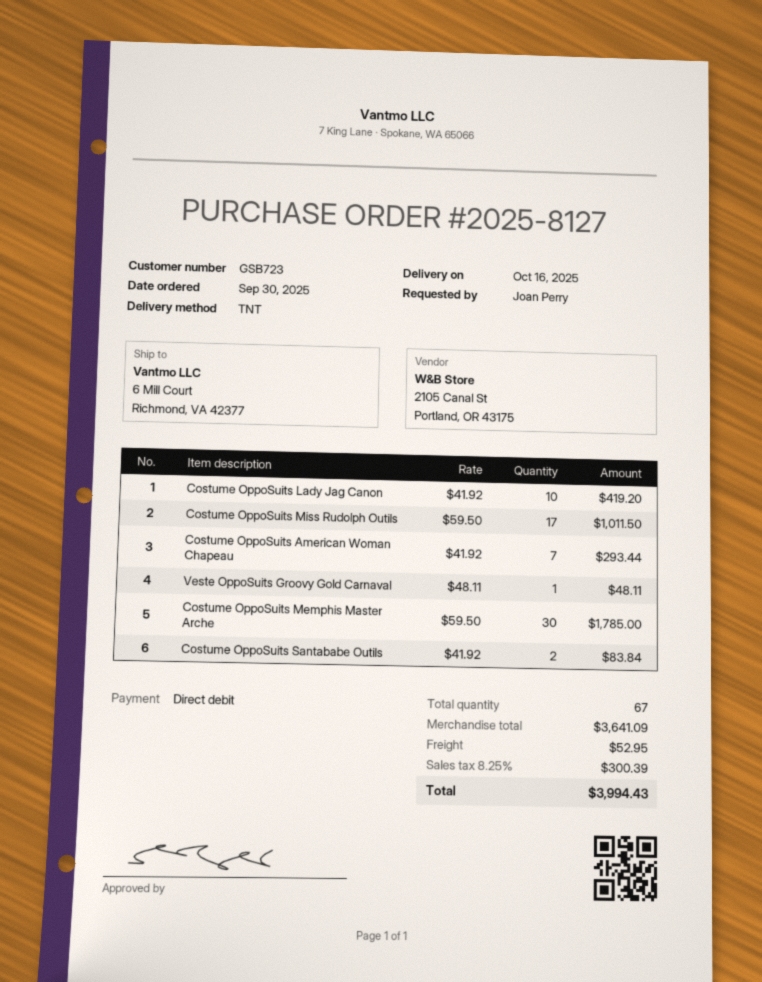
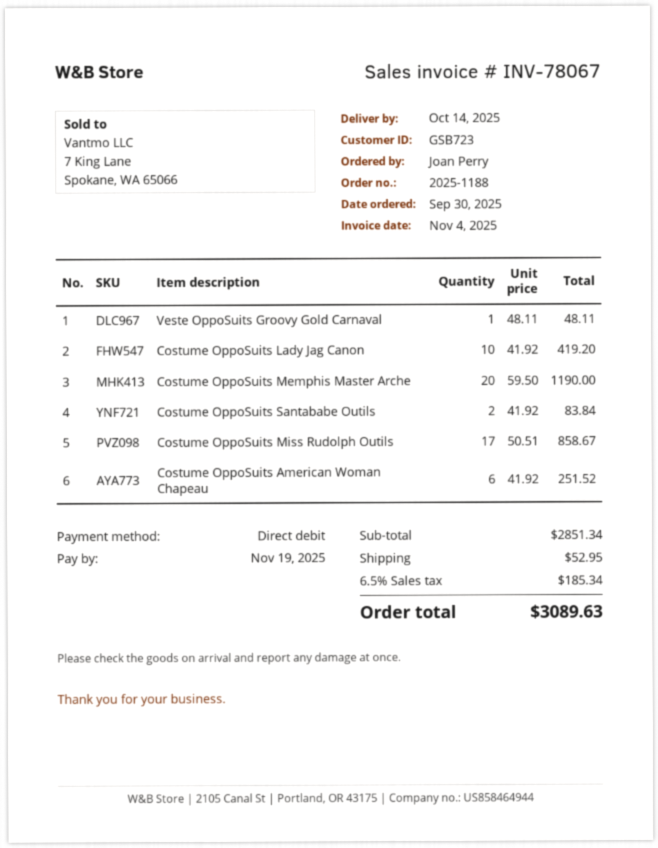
order number: 2025-8127 -> 2025-1188
delivery date: 2025-10-16 -> 2025-10-14
Costume OppoSuits Miss Rudolph Outils: 17 x 59.50 = 1011.50 -> 17 x 50.51 = 858.67
Costume OppoSuits American Woman Chapeau: 7 x 41.92 = 293.44 -> 6 x 41.92 = 251.52
Costume OppoSuits Memphis Master Arche: 30 x 59.50 = 1785.00 -> 20 x 59.50 = 1190.00
subtotal: 3641.09 -> 2851.34
tax: 8.25% = 300.39 -> 6.5% = 185.34
total: 3994.43 -> 3089.63

